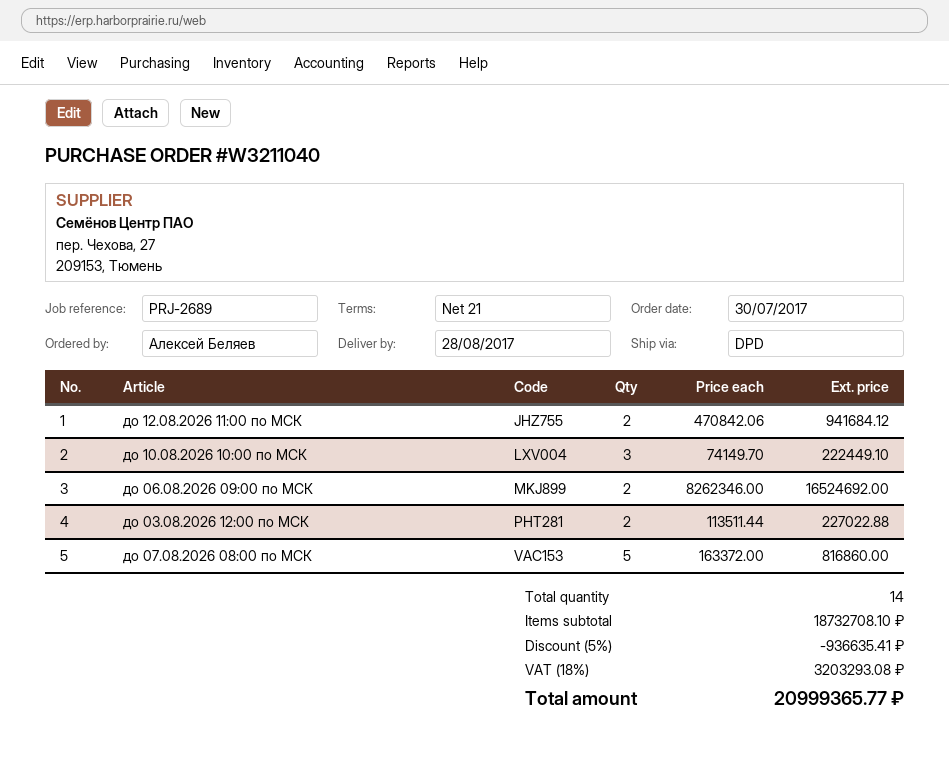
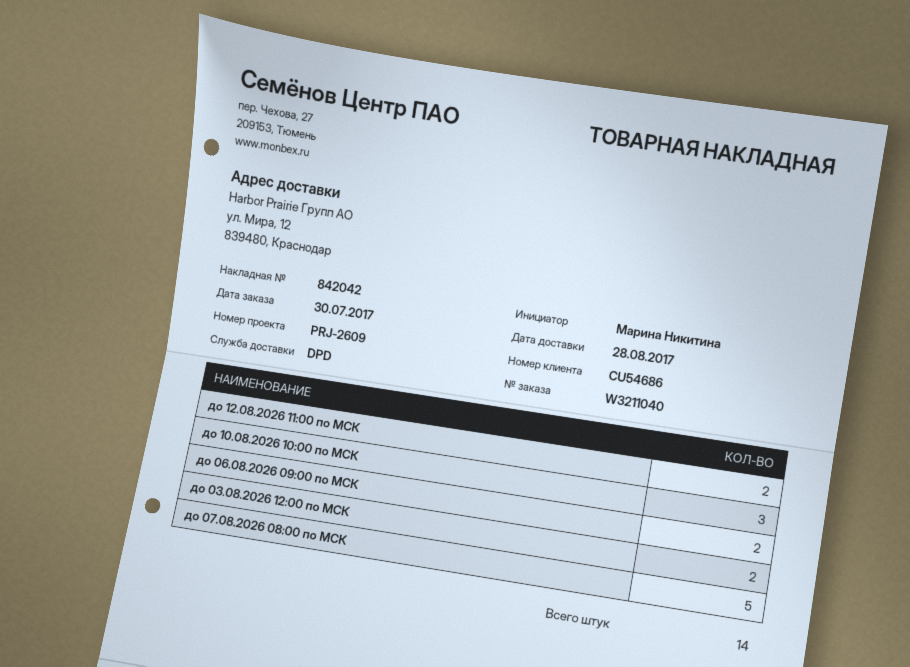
reference: PRJ-2689 -> PRJ-2609
ordered by: Алексей Беляев -> Марина Никитина

